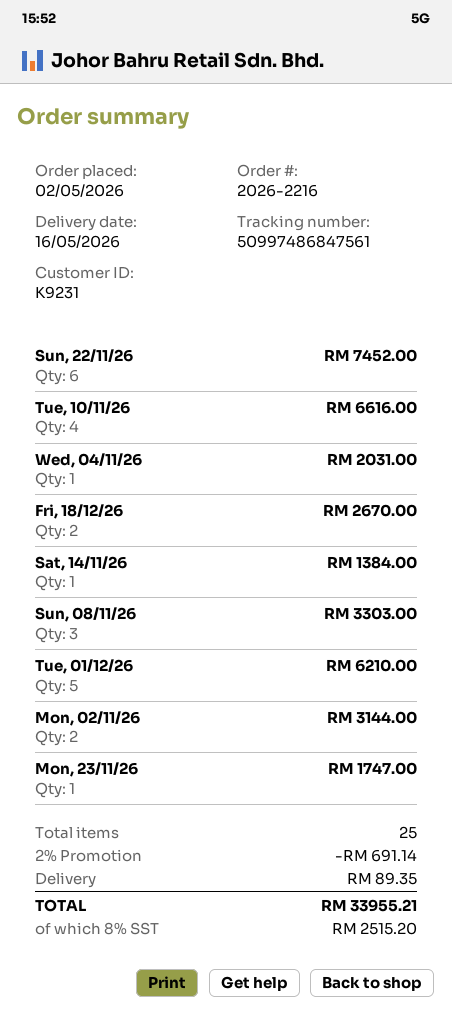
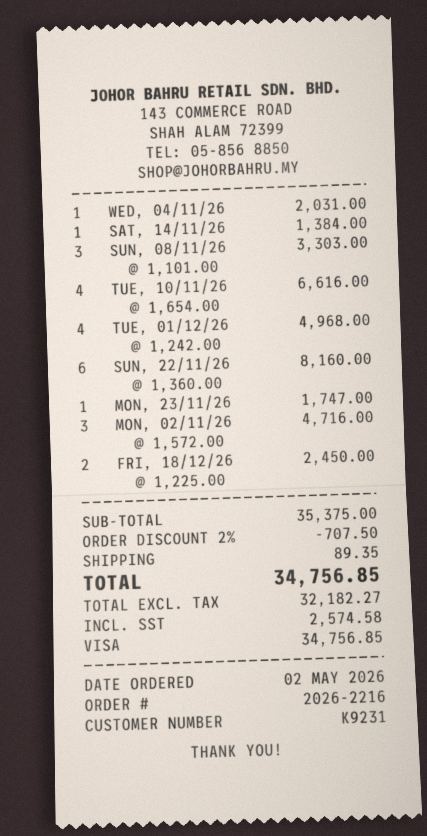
Sun, 22/11/26: 6 for 7452.00 -> 6 for 8160.00
Fri, 18/12/26: 2 for 2670.00 -> 2 for 2450.00
Tue, 01/12/26: 5 for 6210.00 -> 4 for 4968.00
Mon, 02/11/26: 2 for 3144.00 -> 3 for 4716.00
discount: 2% = 691.14 -> 2% = 707.50
tax: 2515.20 -> 2574.58
total: 33955.21 -> 34756.85

